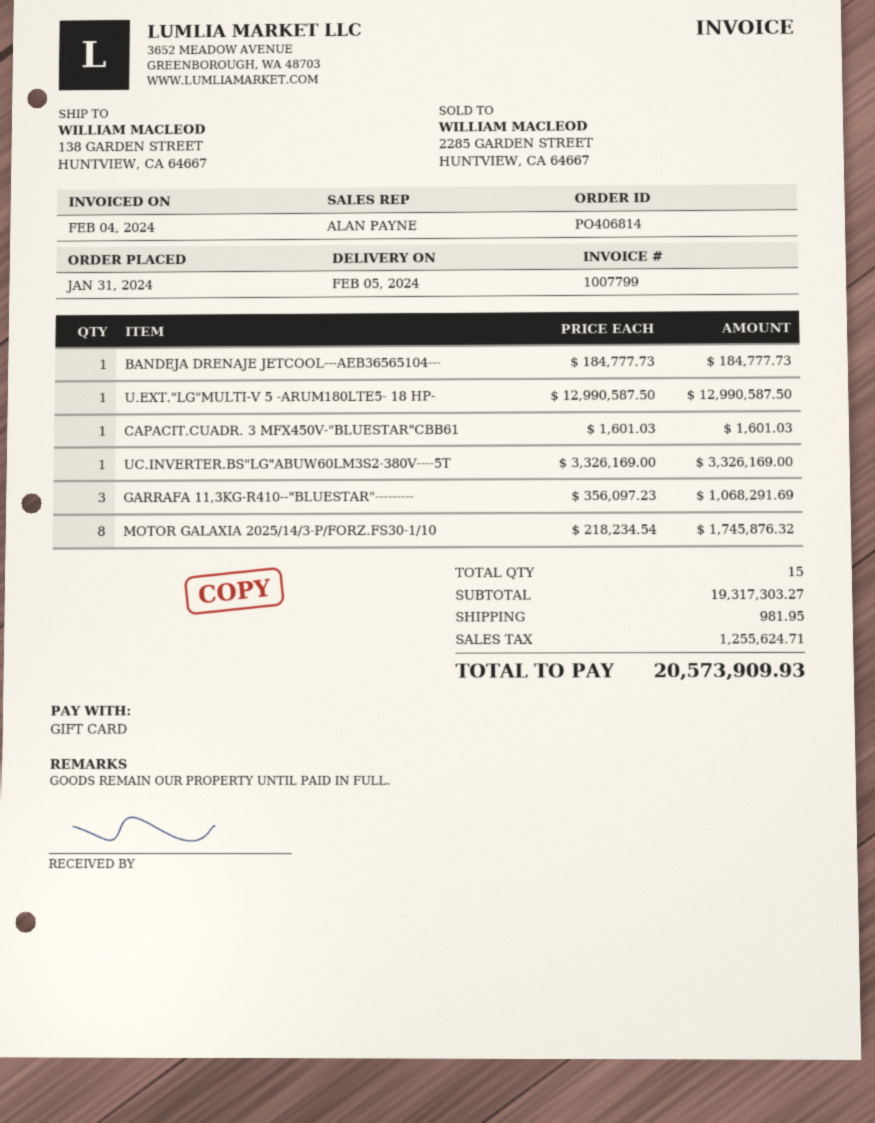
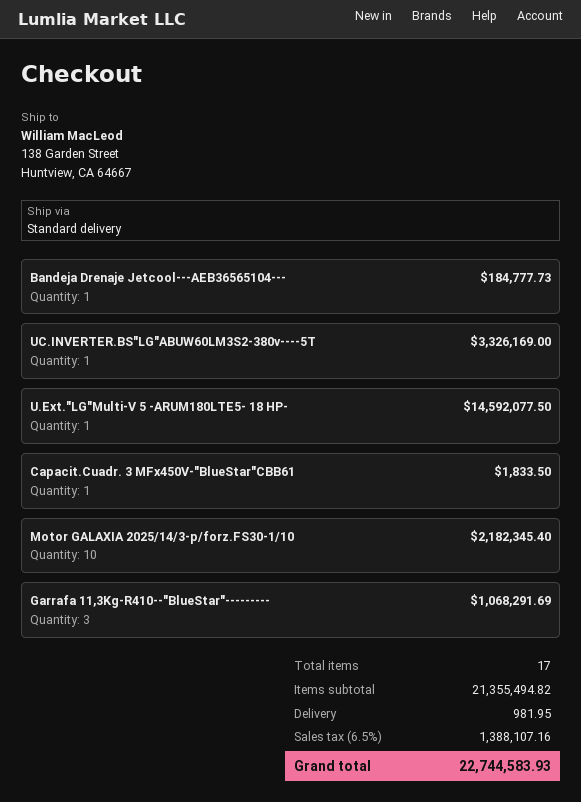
U.EXT."LG"MULTI-V 5 -ARUM180LTE5- 18 HP-: 1 for 12990587.50 -> 1 for 14592077.50
CAPACIT.CUADR. 3 MFX450V-"BLUESTAR"CBB61: 1 for 1601.03 -> 1 for 1833.50
MOTOR GALAXIA 2025/14/3-P/FORZ.FS30-1/10: 8 for 1745876.32 -> 10 for 2182345.40
total quantity: 15 -> 17
subtotal: 19317303.27 -> 21355494.82
tax: 1255624.71 -> 1388107.16
total: 20573909.93 -> 22744583.93

